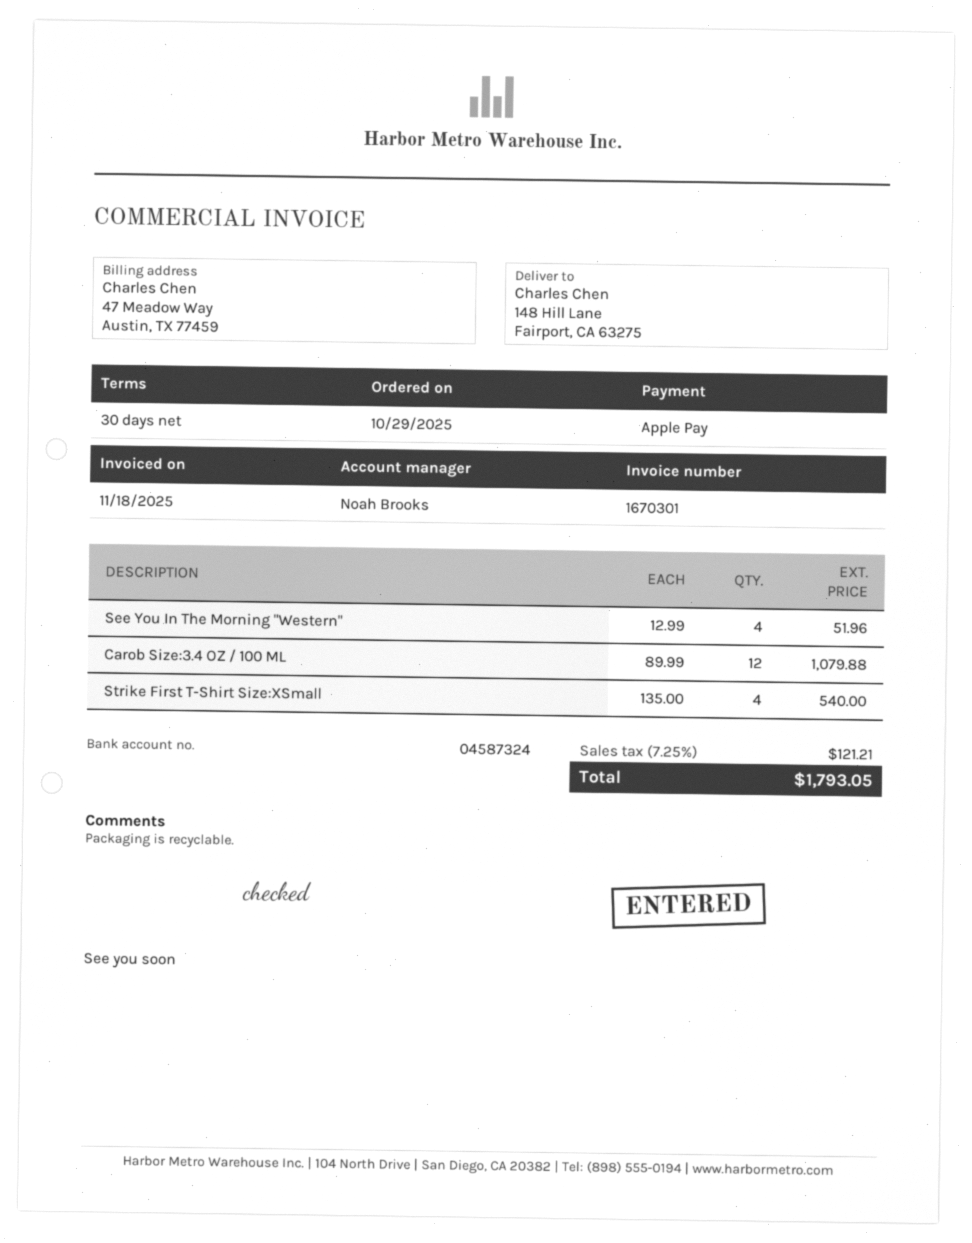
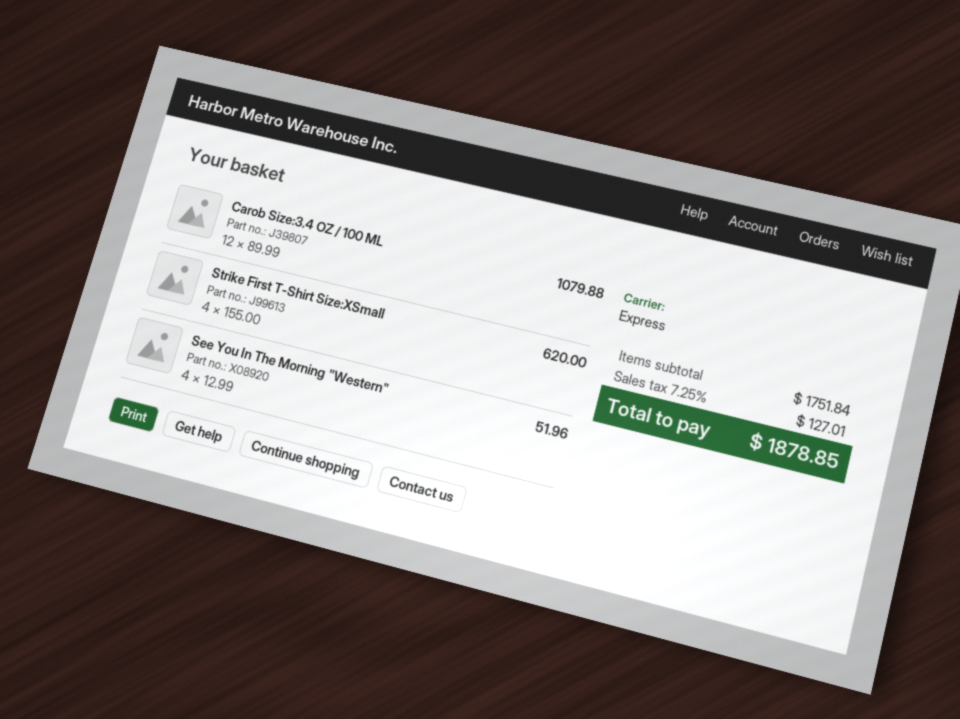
Strike First T-Shirt Size:XSmall: 4 x 135.00 = 540.00 -> 4 x 155.00 = 620.00
tax: 7.25% = 121.21 -> 7.25% = 127.01
total: 1793.05 -> 1878.85

